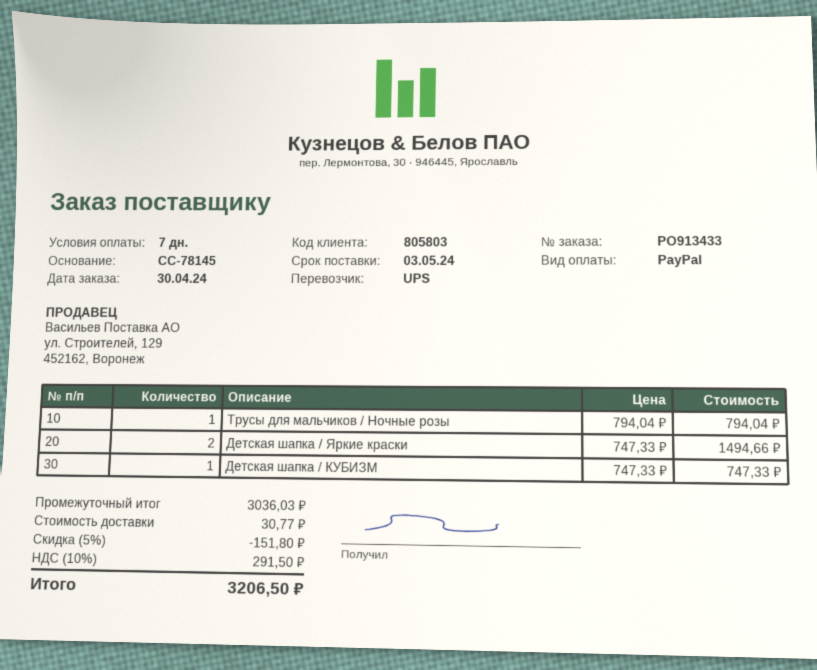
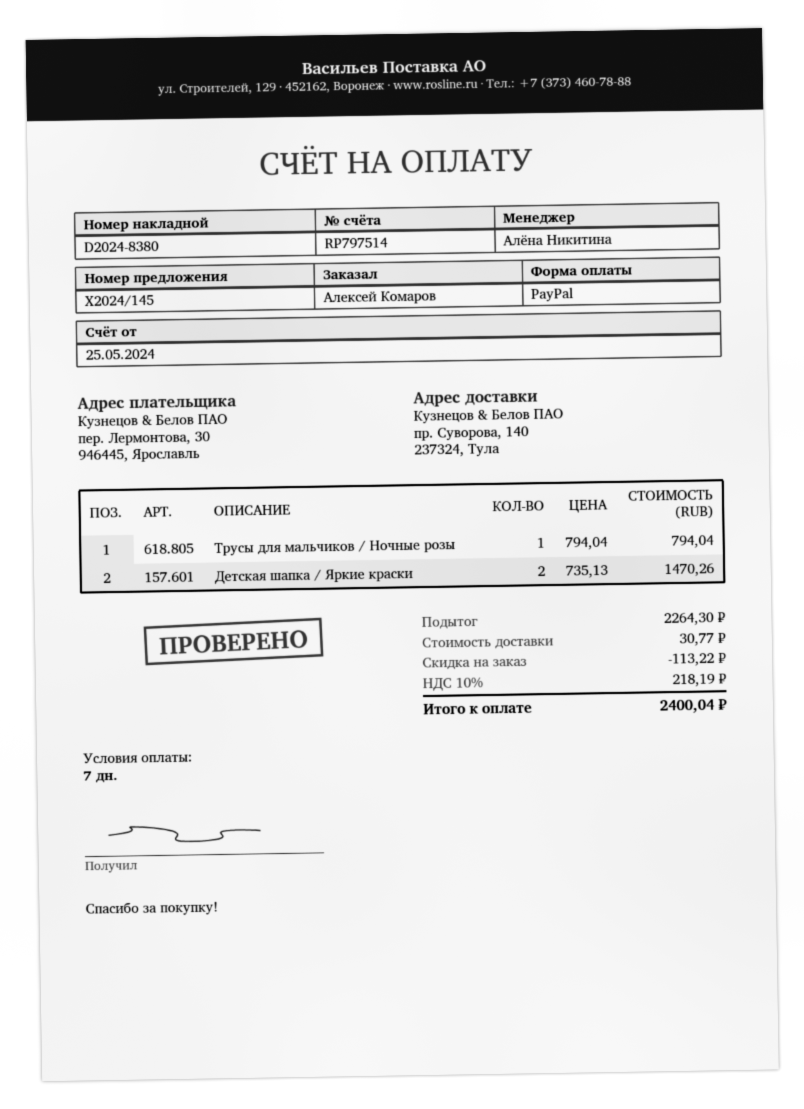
Детская шапка / Яркие краски: 2 x 747.33 = 1494.66 -> 2 x 735.13 = 1470.26
Детская шапка / КУБИЗМ: 1 x 747.33 = 747.33 -> none
subtotal: 3036.03 -> 2264.30
discount: 151.80 -> 113.22
tax: 10% = 291.50 -> 10% = 218.19
total: 3206.50 -> 2400.04

